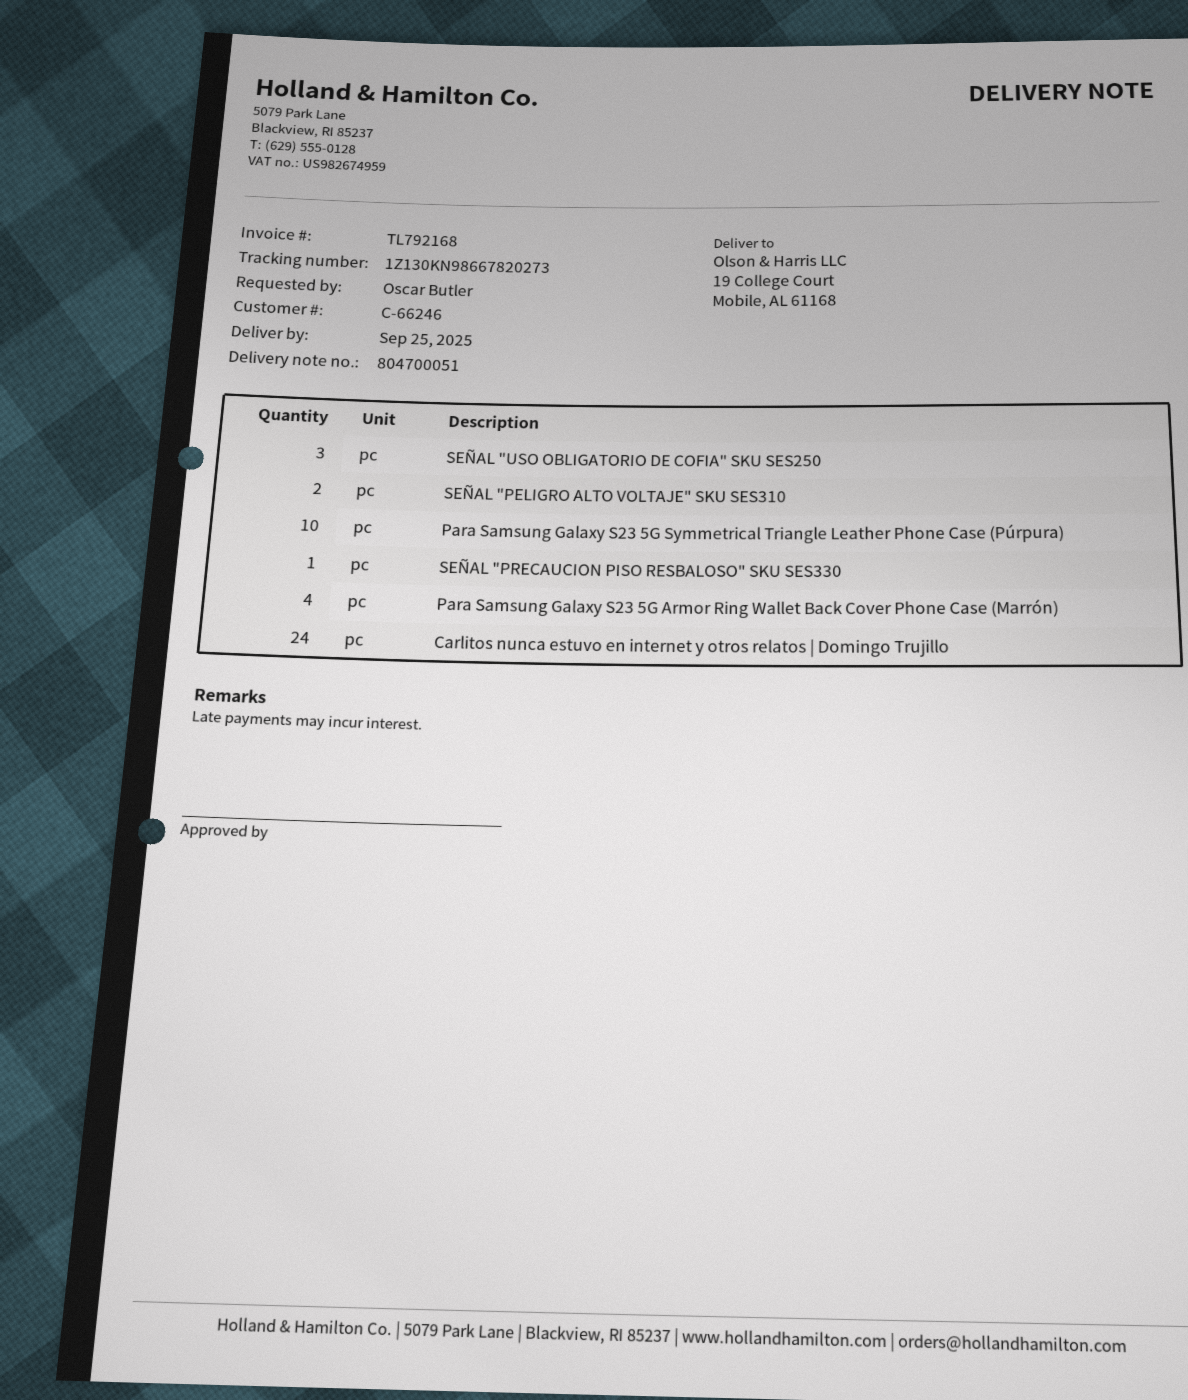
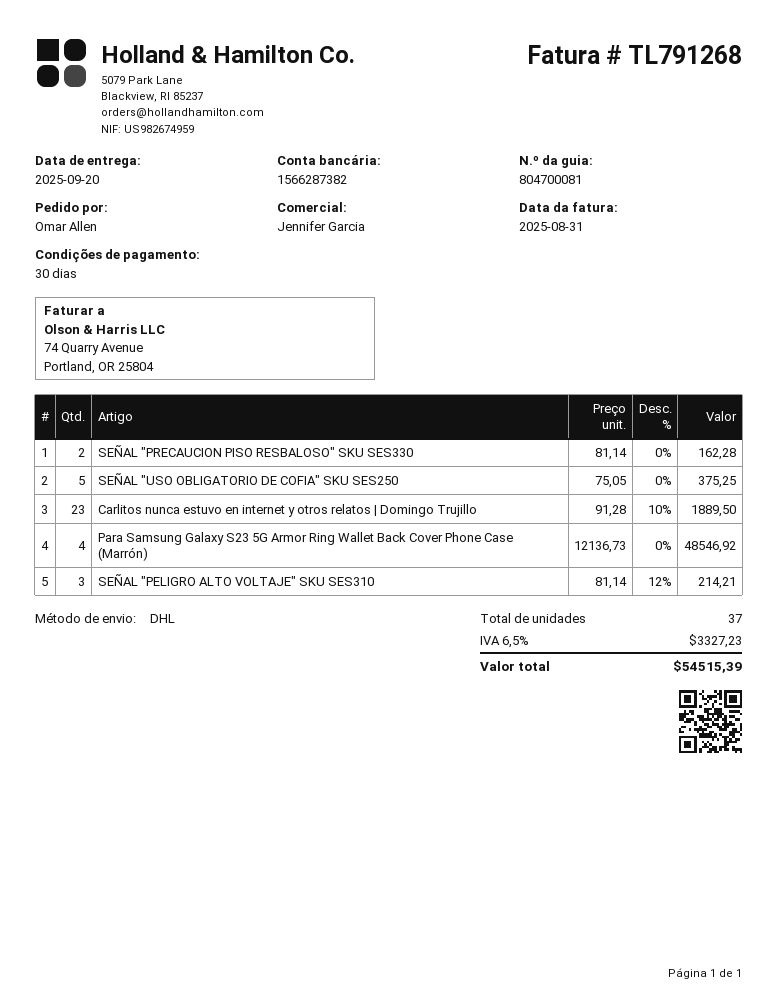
delivery note number: 804700051 -> 804700081
delivery date: 2025-09-25 -> 2025-09-20
invoice number: TL792168 -> TL791268
ordered by: Oscar Butler -> Omar Allen
SEÑAL "USO OBLIGATORIO DE COFIA" SKU SES250: 3 -> 5
SEÑAL "PELIGRO ALTO VOLTAJE" SKU SES310: 2 -> 3
Para Samsung Galaxy S23 5G Symmetrical Triangle Leather Phone Case (Púrpura): 10 -> none
SEÑAL "PRECAUCION PISO RESBALOSO" SKU SES330: 1 -> 2
Carlitos nunca estuvo en internet y otros relatos | Domingo Trujillo: 24 -> 23

